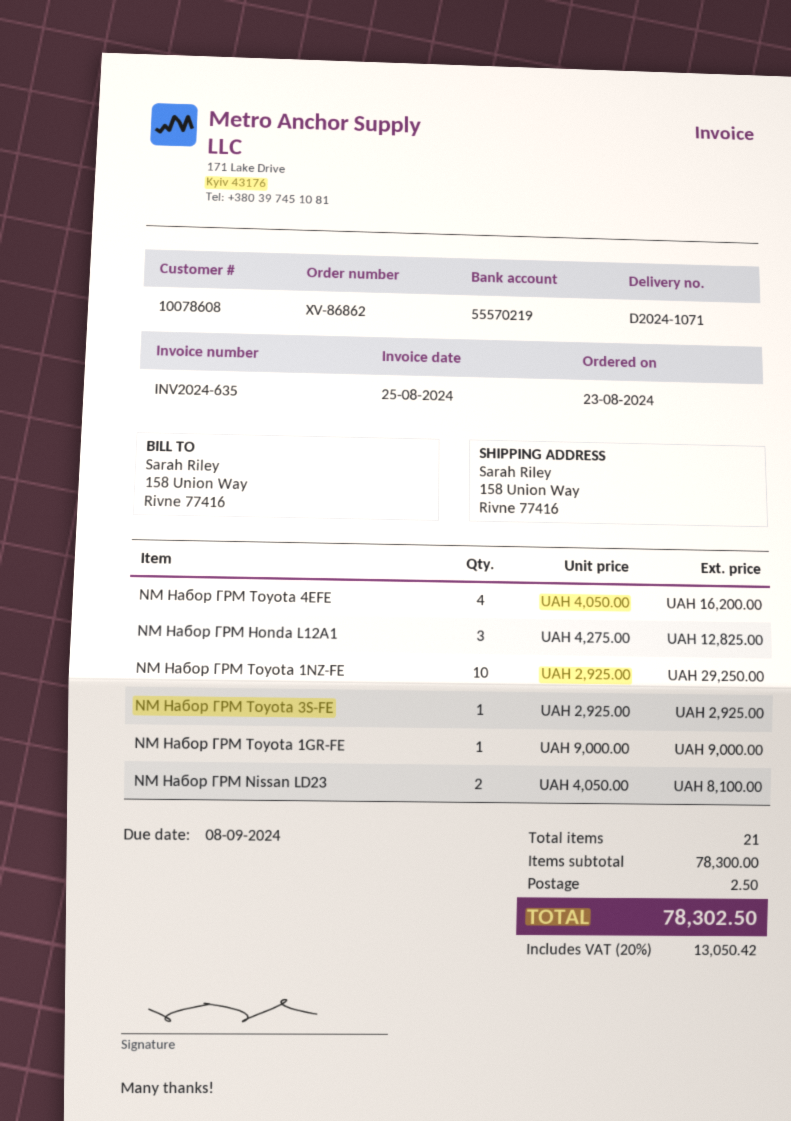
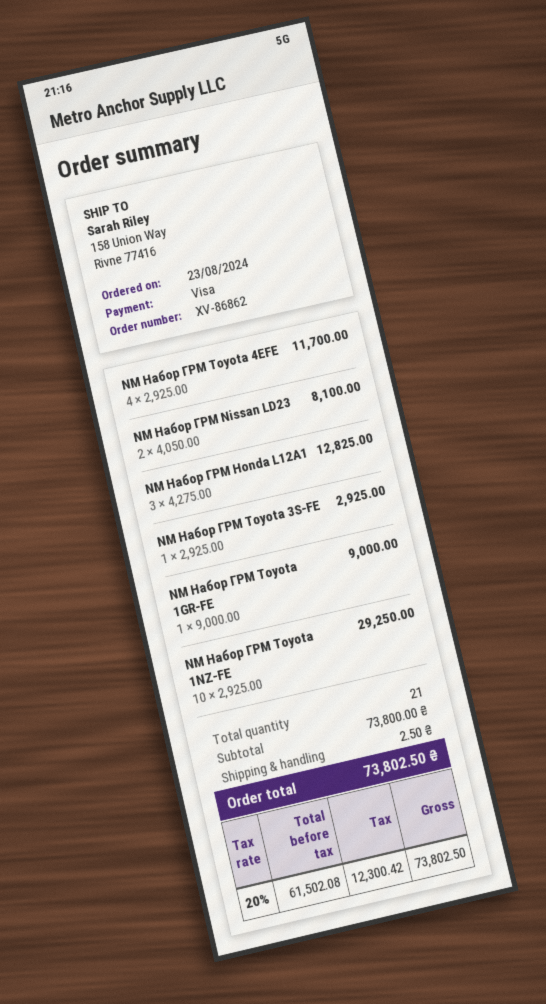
NM Набор ГРМ Toyota 4EFE: 4 x 4050.00 = 16200.00 -> 4 x 2925.00 = 11700.00
subtotal: 78300.00 -> 73800.00
tax: 20% = 13050.42 -> 20% = 12300.42
total: 78302.50 -> 73802.50

